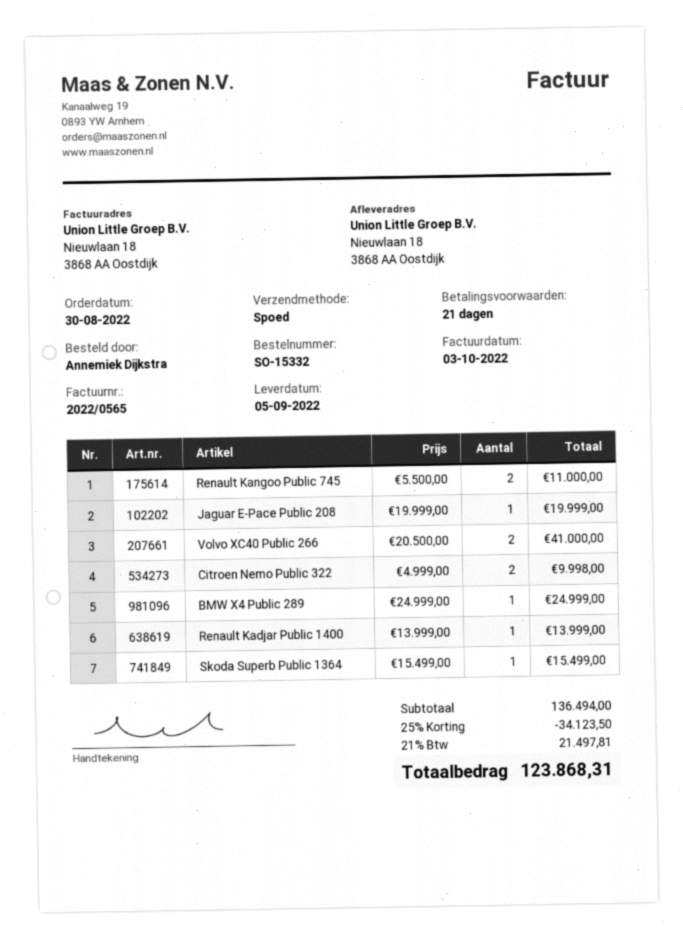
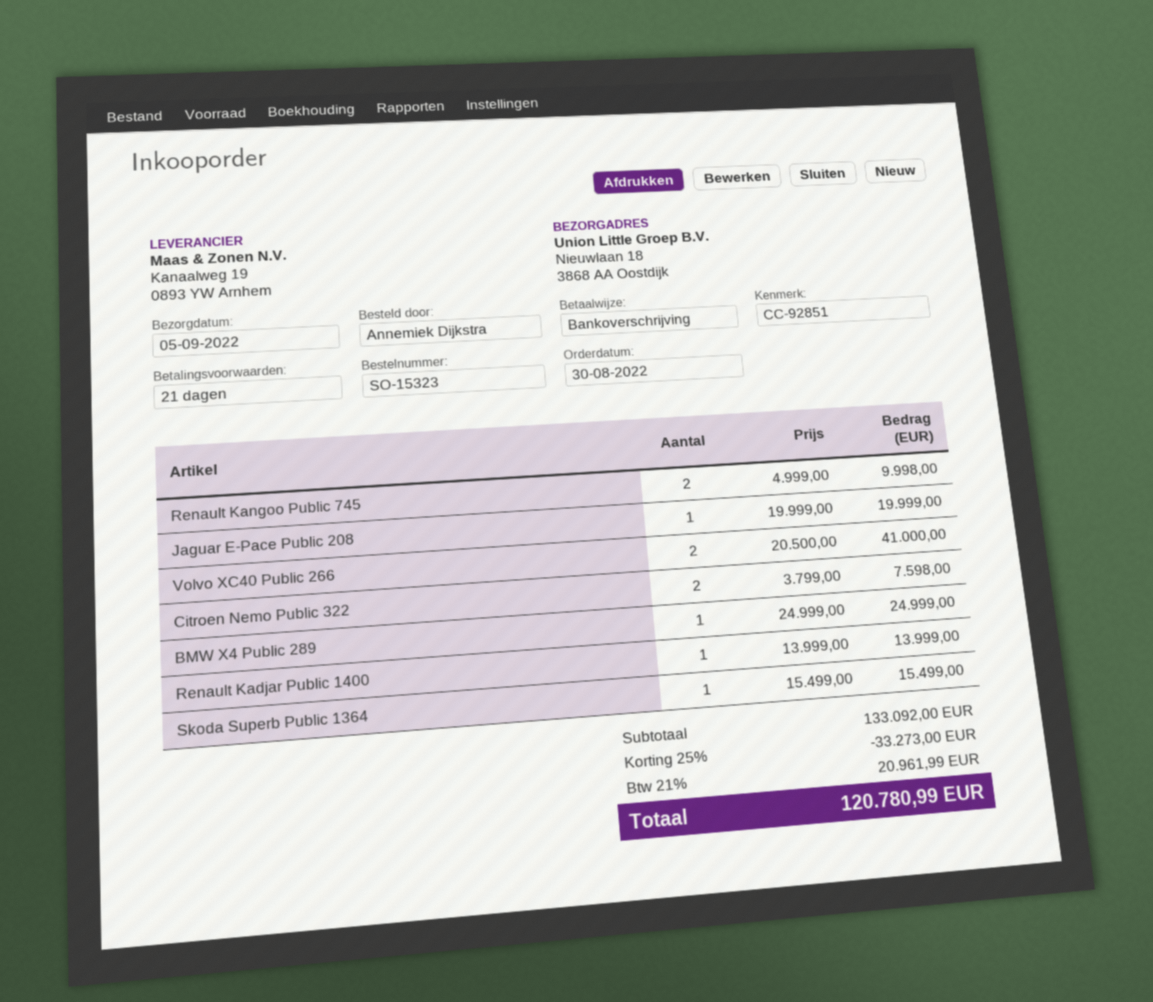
order number: SO-15332 -> SO-15323
Renault Kangoo Public 745: 2 x 5500.00 = 11000.00 -> 2 x 4999.00 = 9998.00
Citroen Nemo Public 322: 2 x 4999.00 = 9998.00 -> 2 x 3799.00 = 7598.00
subtotal: 136494.00 -> 133092.00
discount: 25% = 34123.50 -> 25% = 33273.00
tax: 21% = 21497.81 -> 21% = 20961.99
total: 123868.31 -> 120780.99

